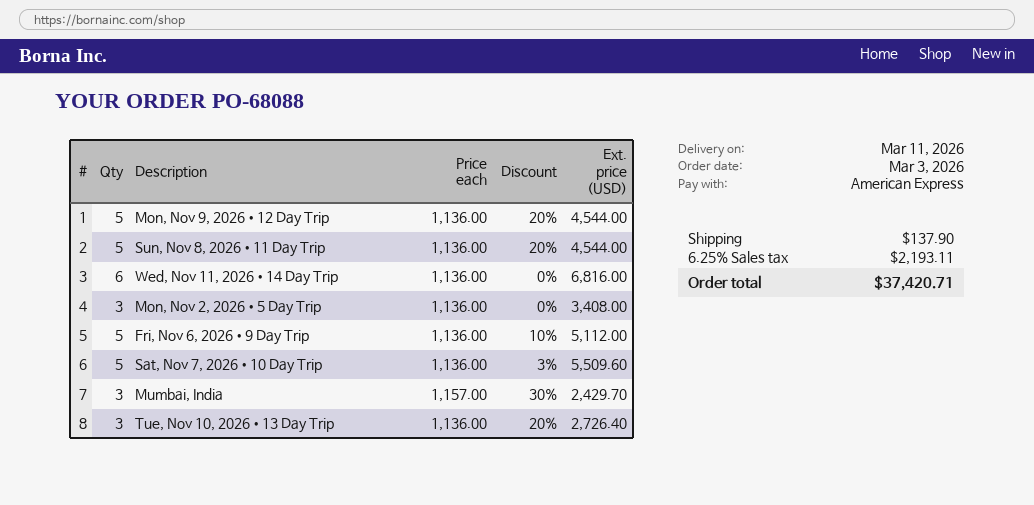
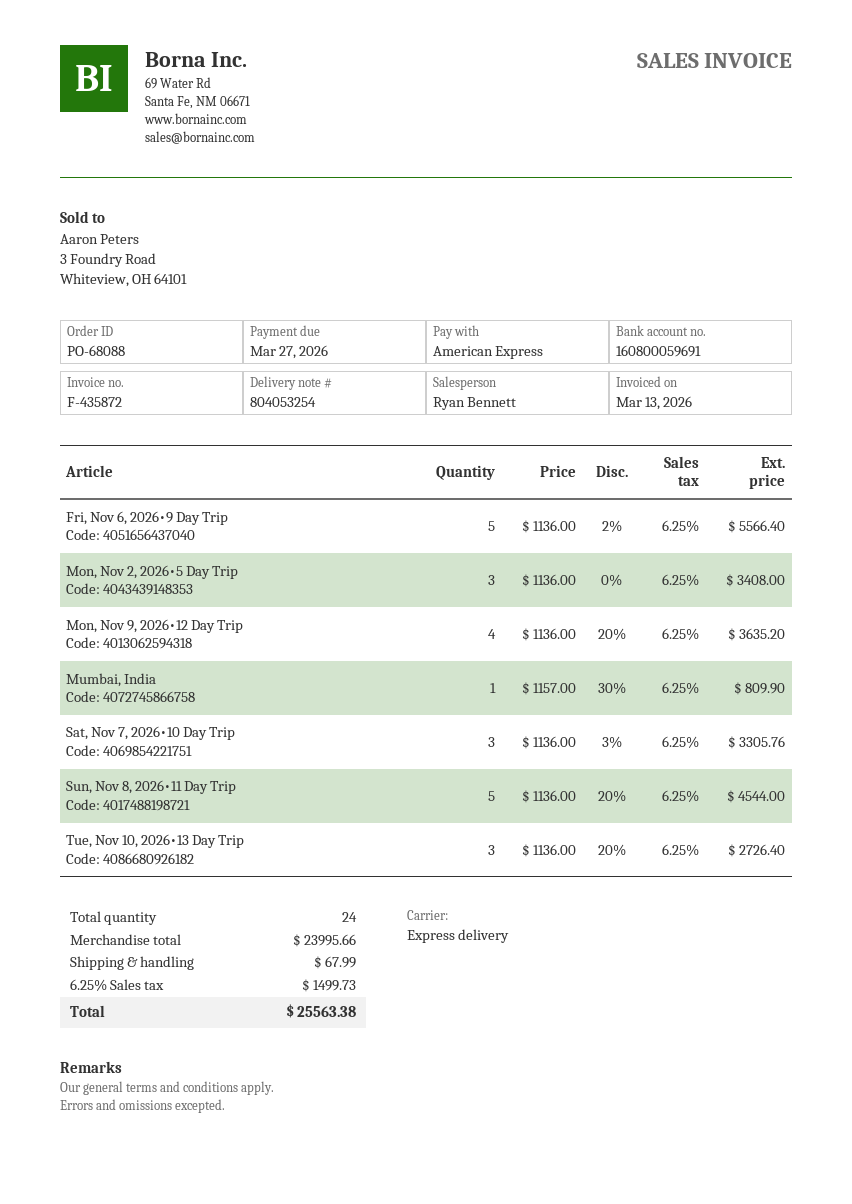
Mon, Nov 9, 2026•12 Day Trip: 5 x 1136.00 - 20% = 4544.00 -> 4 x 1136.00 - 20% = 3635.20
Wed, Nov 11, 2026•14 Day Trip: 6 x 1136.00 = 6816.00 -> none
Fri, Nov 6, 2026•9 Day Trip: 5 x 1136.00 - 10% = 5112.00 -> 5 x 1136.00 - 2% = 5566.40
Sat, Nov 7, 2026•10 Day Trip: 5 x 1136.00 - 3% = 5509.60 -> 3 x 1136.00 - 3% = 3305.76
Mumbai, India: 3 x 1157.00 - 30% = 2429.70 -> 1 x 1157.00 - 30% = 809.90
shipping: 137.90 -> 67.99
tax: 6.25% = 2193.11 -> 6.25% = 1499.73
total: 37420.71 -> 25563.38

